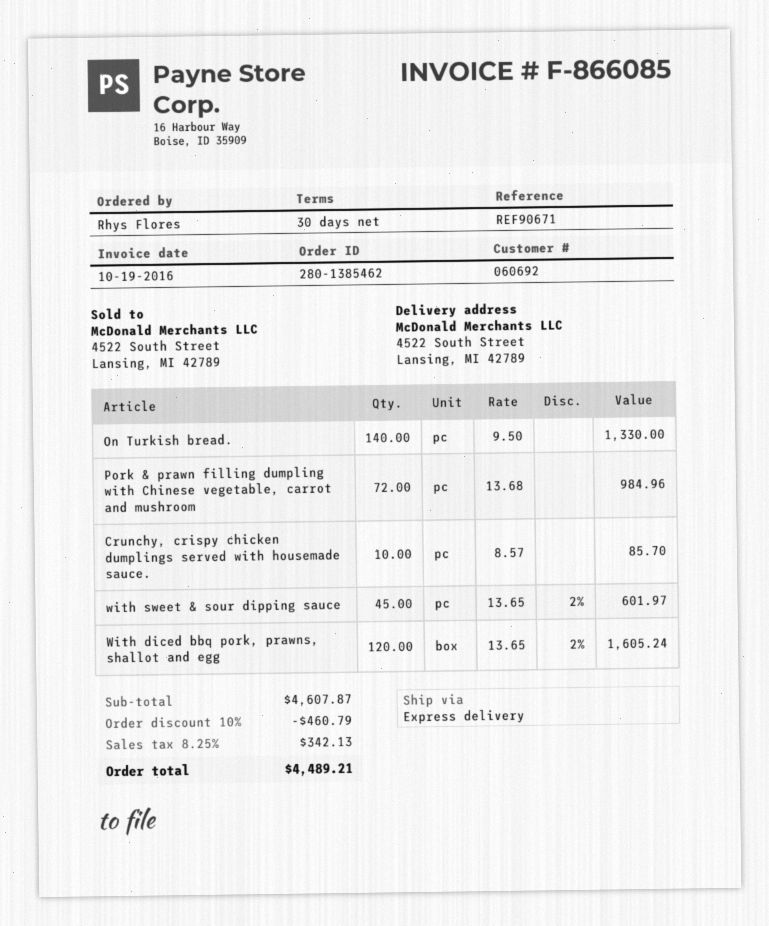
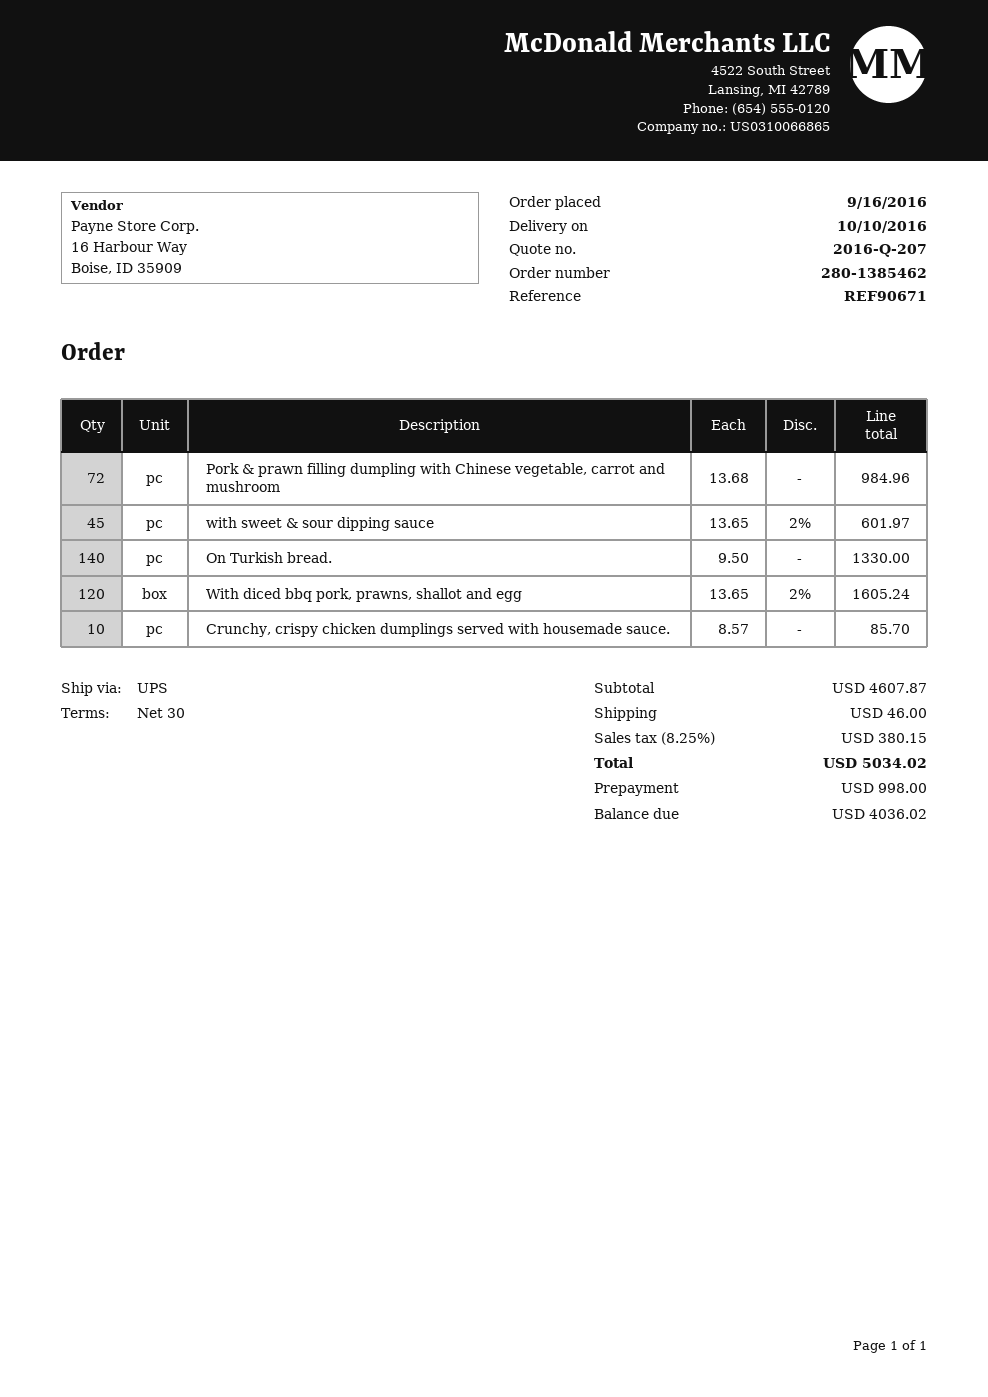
shipping method: express -> UPS
discount: 10% = 460.79 -> none
shipping: none -> 46.00
tax: 8.25% = 342.13 -> 8.25% = 380.15
total: 4489.21 -> 5034.02

